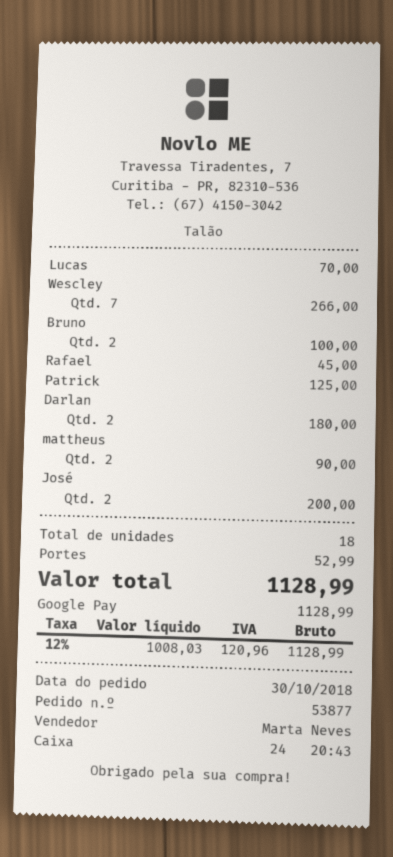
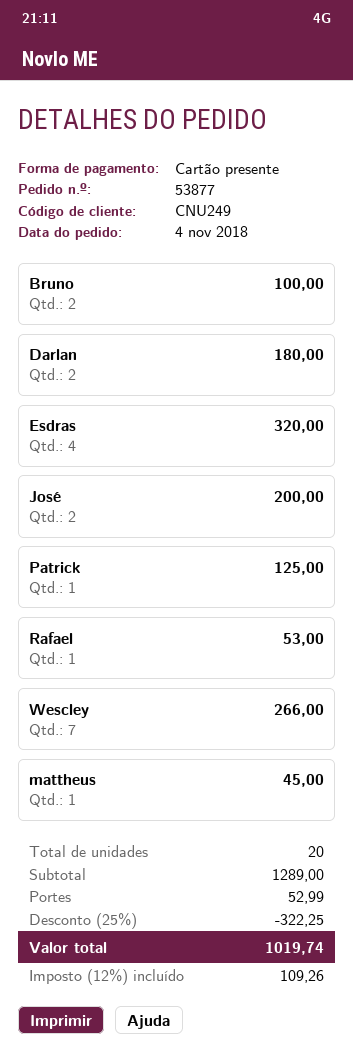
order date: 2018-10-30 -> 2018-11-04
payment method: Google Pay -> gift card
Lucas: 1 for 70.00 -> none
Rafael: 1 for 45.00 -> 1 for 53.00
mattheus: 2 for 90.00 -> 1 for 45.00
Esdras: none -> 4 for 320.00
total quantity: 18 -> 20
discount: none -> 25% = 322.25
tax: 12% = 120.96 -> 12% = 109.26
total: 1128.99 -> 1019.74

